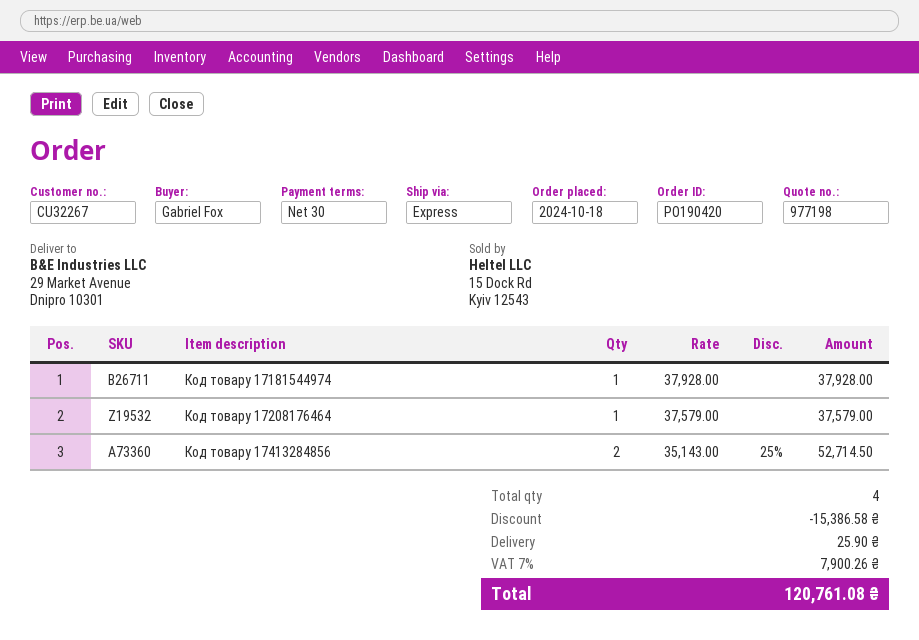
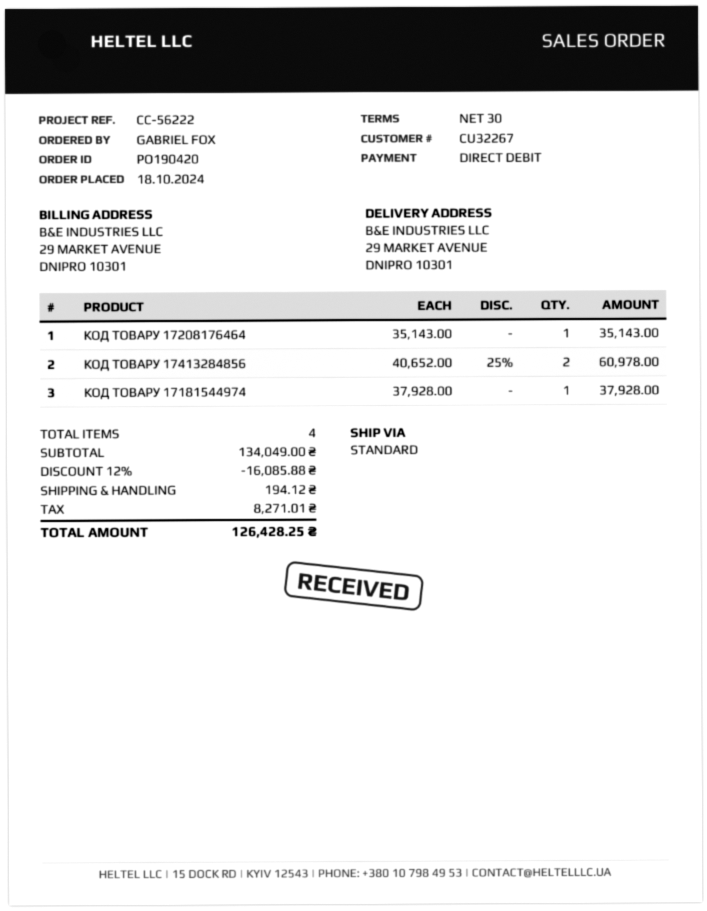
shipping method: express -> standard
Код товару 17208176464: 1 x 37579.00 = 37579.00 -> 1 x 35143.00 = 35143.00
Код товару 17413284856: 2 x 35143.00 - 25% = 52714.50 -> 2 x 40652.00 - 25% = 60978.00
discount: 15386.58 -> 16085.88
shipping: 25.90 -> 194.12
tax: 7900.26 -> 8271.01
total: 120761.08 -> 126428.25

